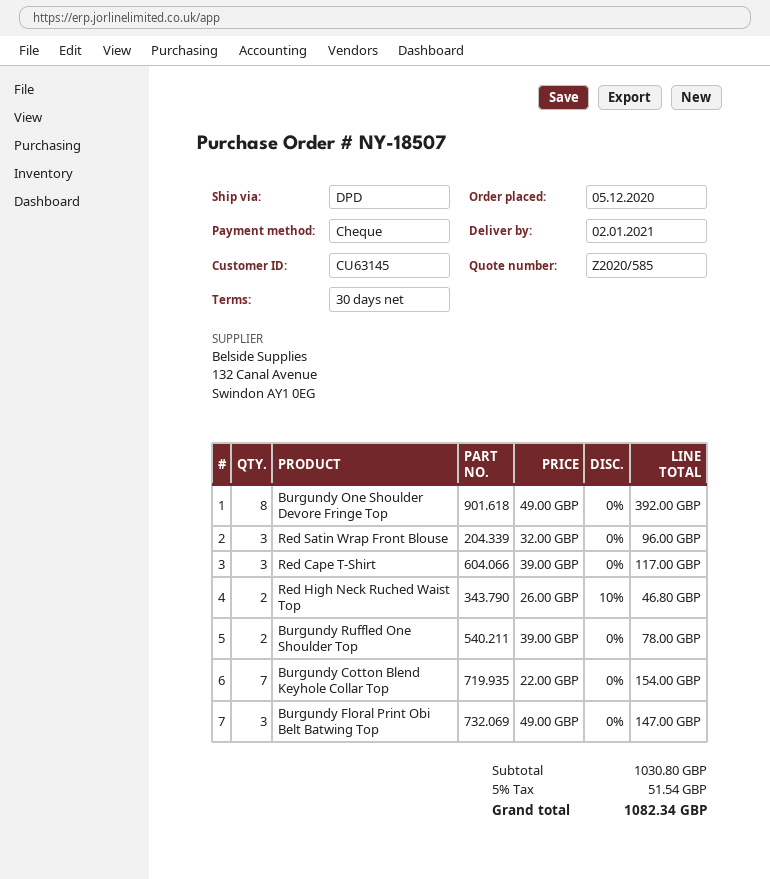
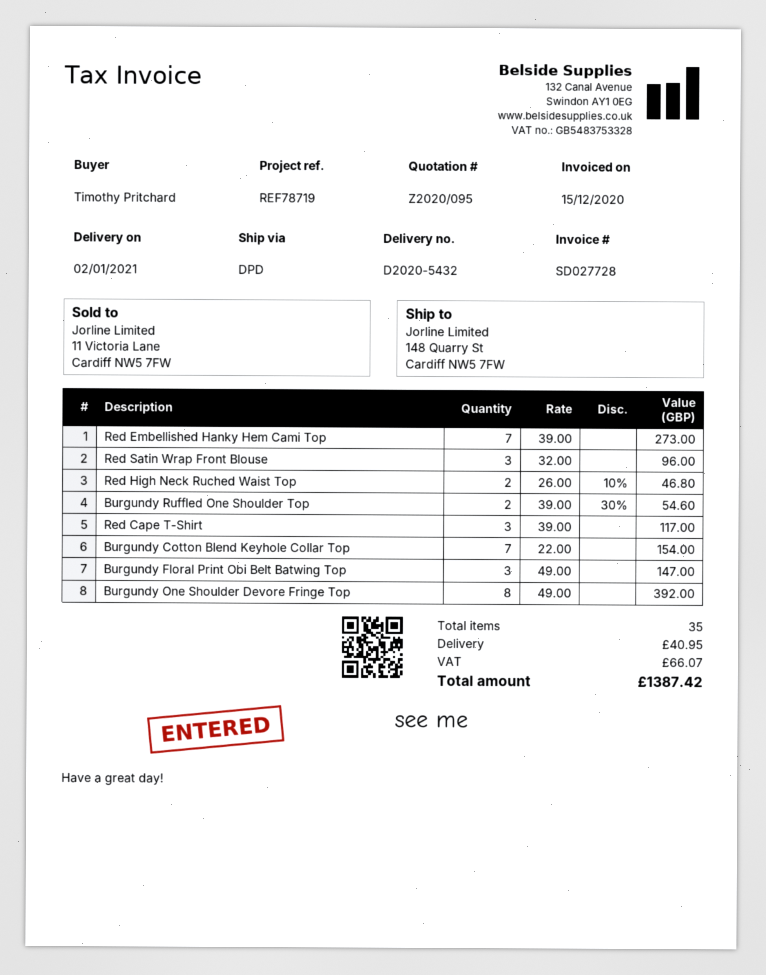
quote number: Z2020/585 -> Z2020/095
Burgundy Ruffled One Shoulder Top: 2 x 39.00 = 78.00 -> 2 x 39.00 - 30% = 54.60
Red Embellished Hanky Hem Cami Top: none -> 7 x 39.00 = 273.00
shipping: none -> 40.95
tax: 51.54 -> 66.07
total: 1082.34 -> 1387.42

